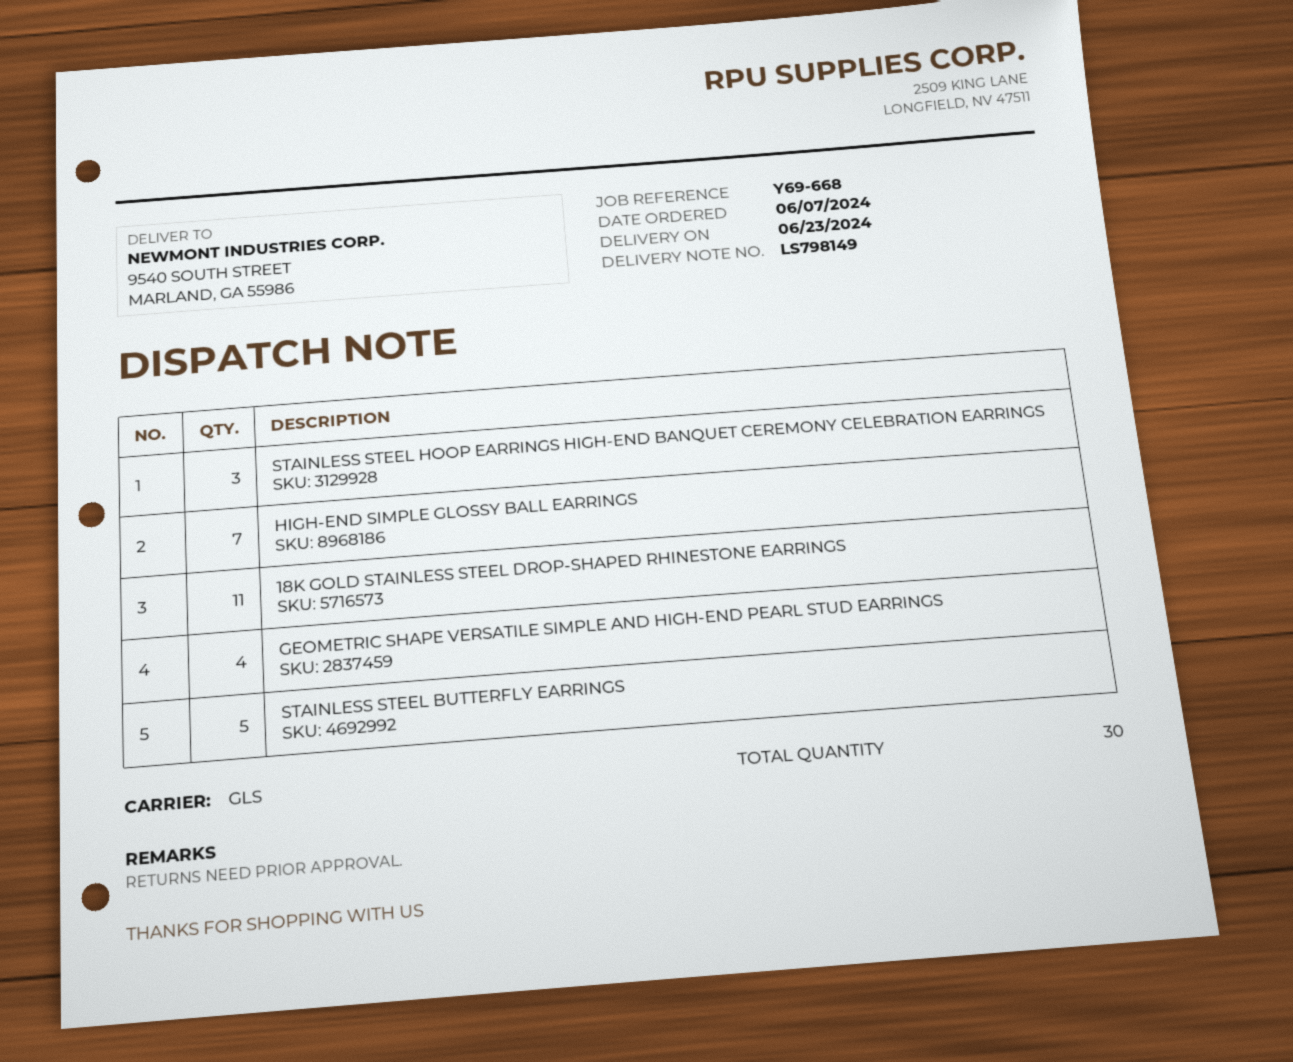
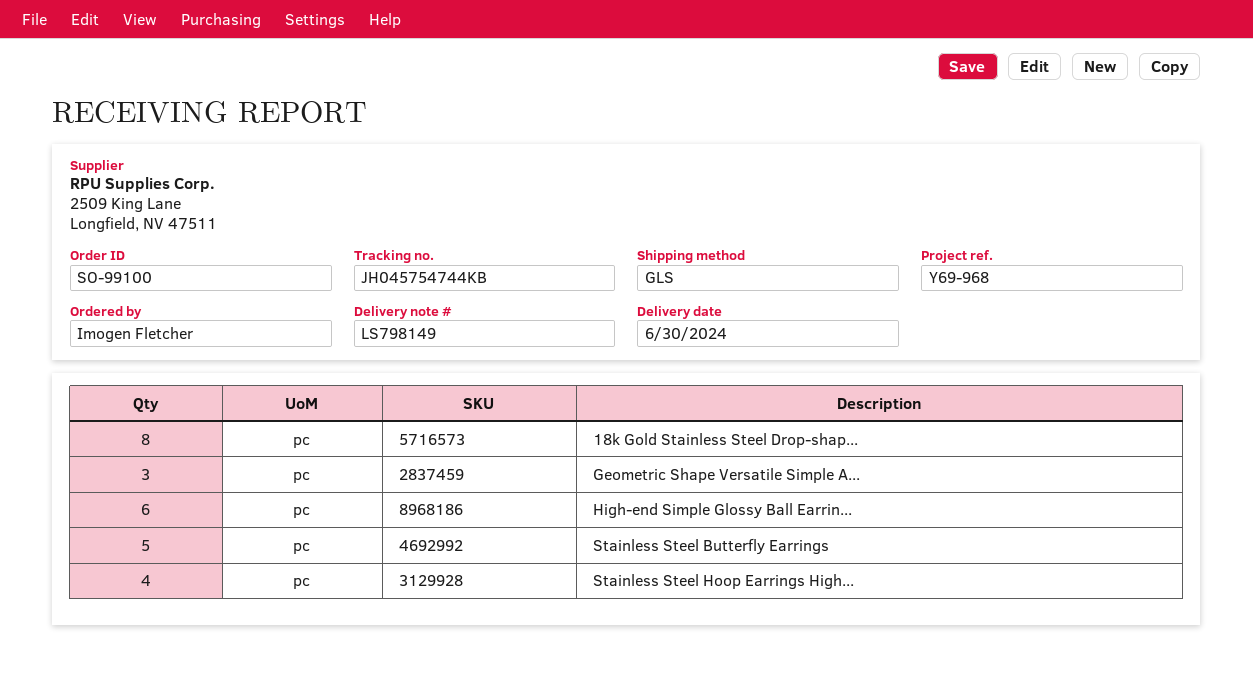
delivery date: 2024-06-23 -> 2024-06-30
reference: Y69-668 -> Y69-968
STAINLESS STEEL HOOP EARRINGS HIGH-END BANQUET CEREMONY CELEBRATION EARRINGS: 3 -> 4
HIGH-END SIMPLE GLOSSY BALL EARRINGS: 7 -> 6
18K GOLD STAINLESS STEEL DROP-SHAPED RHINESTONE EARRINGS: 11 -> 8
GEOMETRIC SHAPE VERSATILE SIMPLE AND HIGH-END PEARL STUD EARRINGS: 4 -> 3

